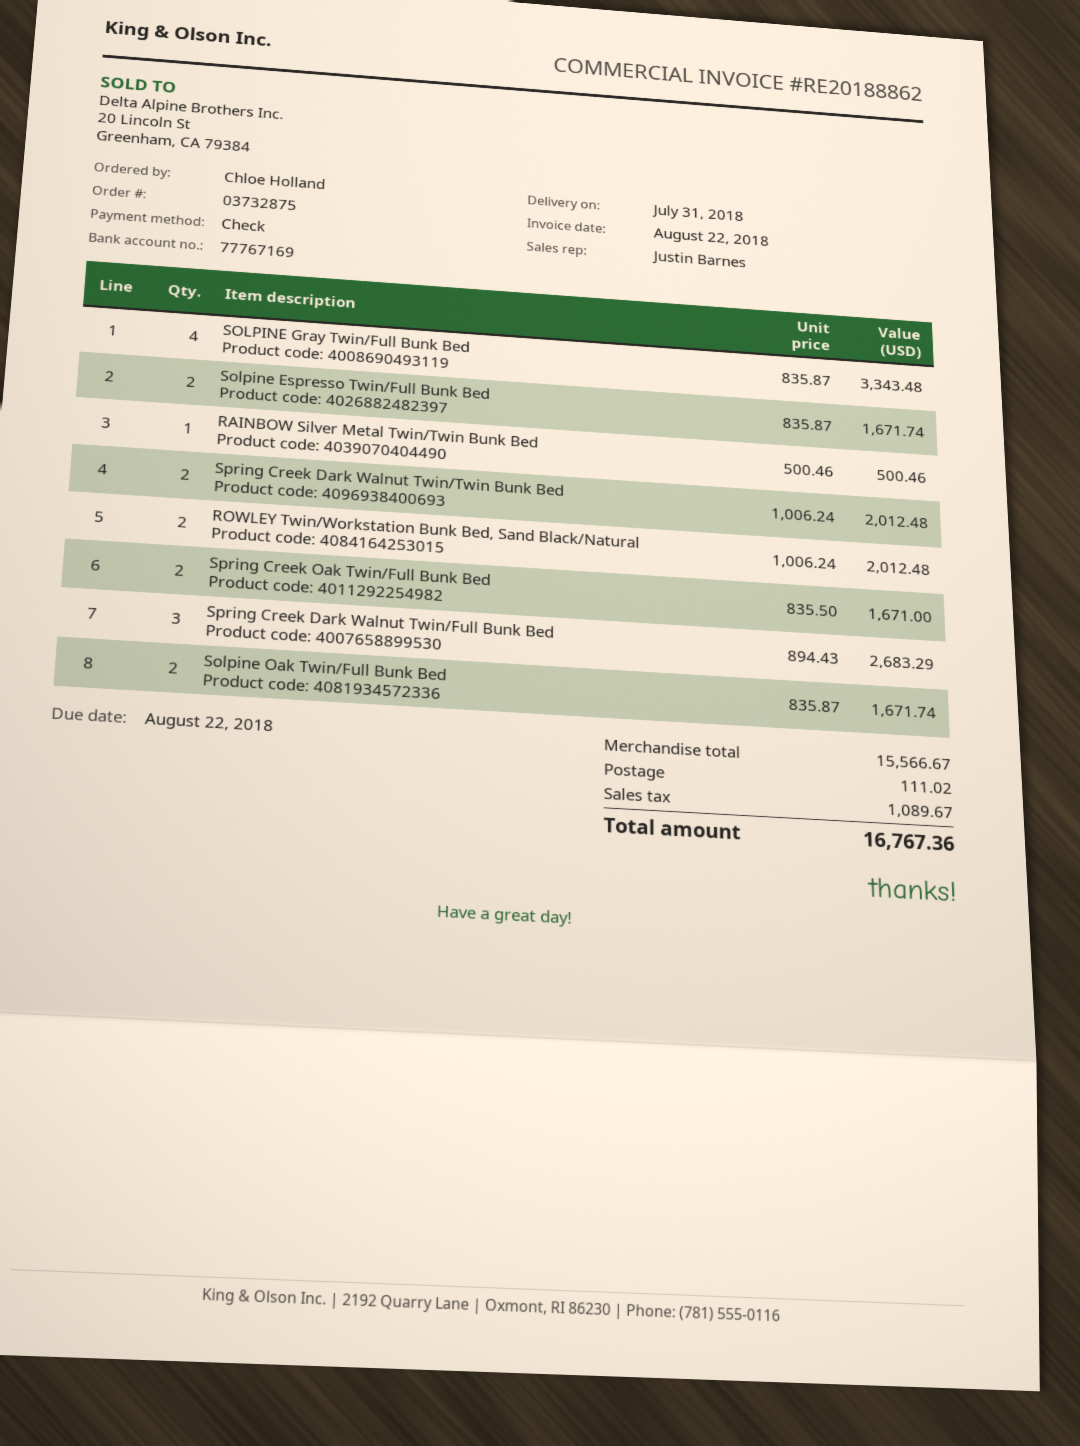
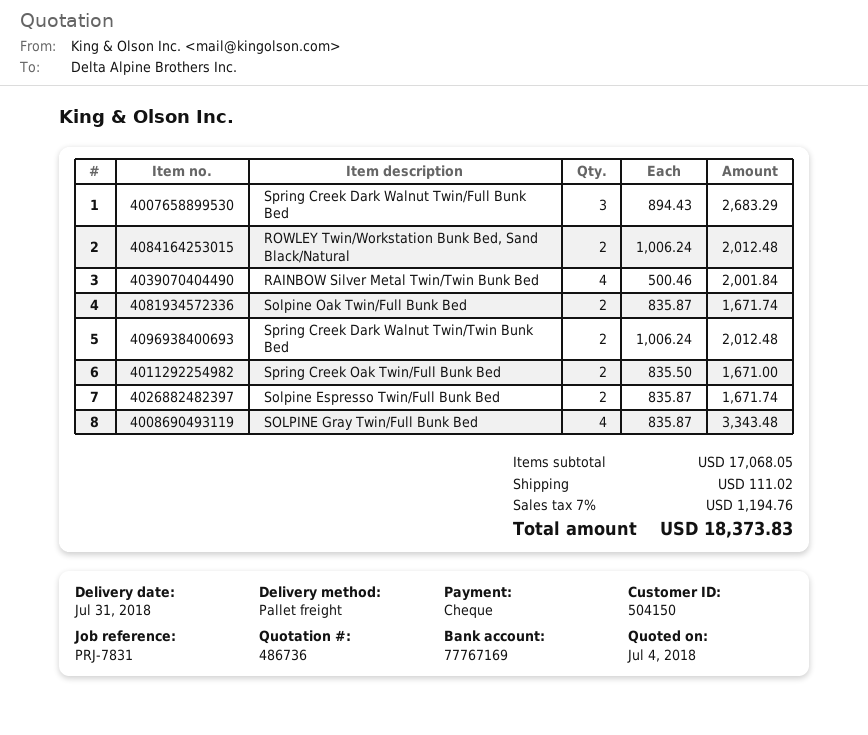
RAINBOW Silver Metal Twin/Twin Bunk Bed: 1 x 500.46 = 500.46 -> 4 x 500.46 = 2001.84
subtotal: 15566.67 -> 17068.05
tax: 1089.67 -> 1194.76
total: 16767.36 -> 18373.83

